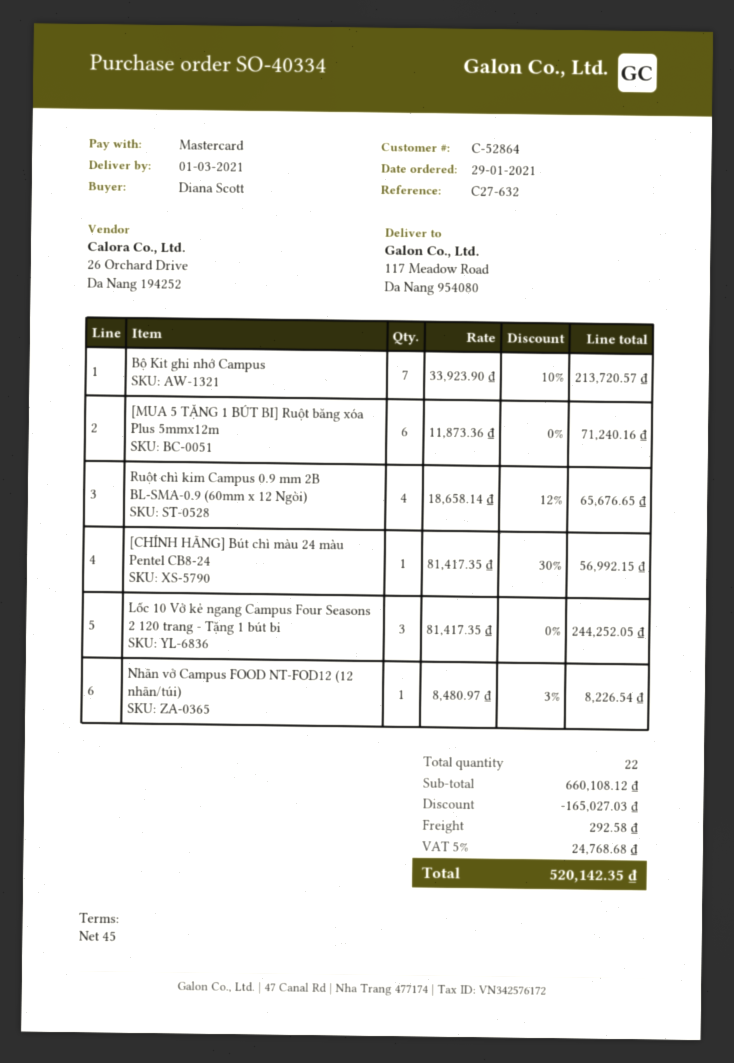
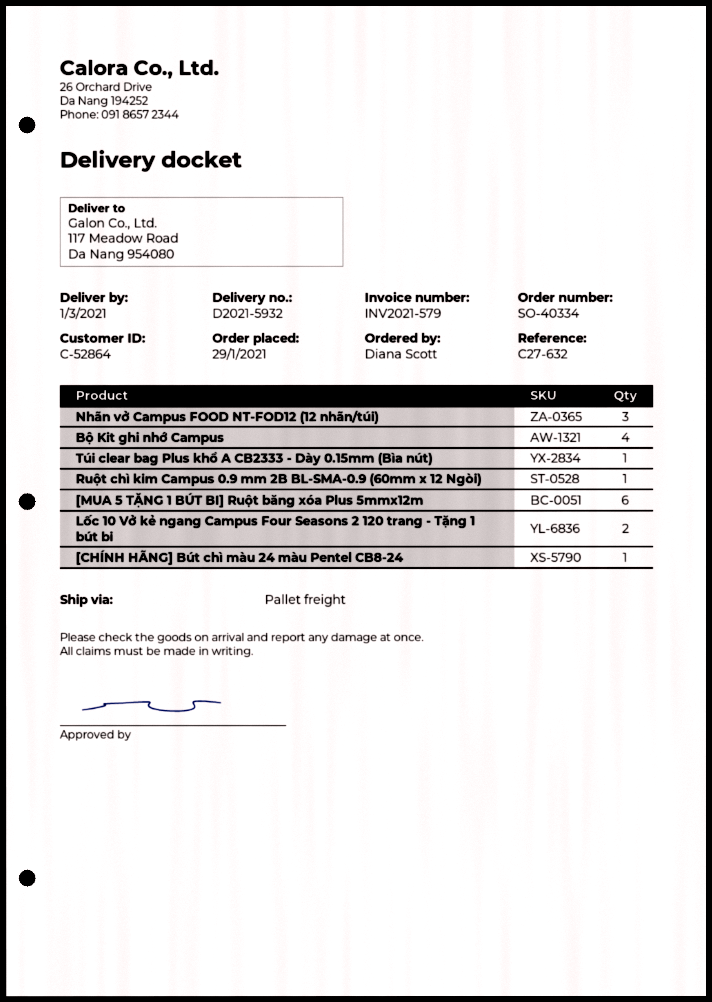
Bộ Kit ghi nhớ Campus: 7 -> 4
Ruột chì kim Campus 0.9 mm 2B BL-SMA-0.9 (60mm x 12 Ngòi): 4 -> 1
Lốc 10 Vở kẻ ngang Campus Four Seasons 2 120 trang - Tặng 1 bút bi: 3 -> 2
Nhãn vở Campus FOOD NT-FOD12 (12 nhãn/túi): 1 -> 3
Túi clear bag Plus khổ A CB2333 - Dày 0.15mm (Bìa nút): none -> 1

